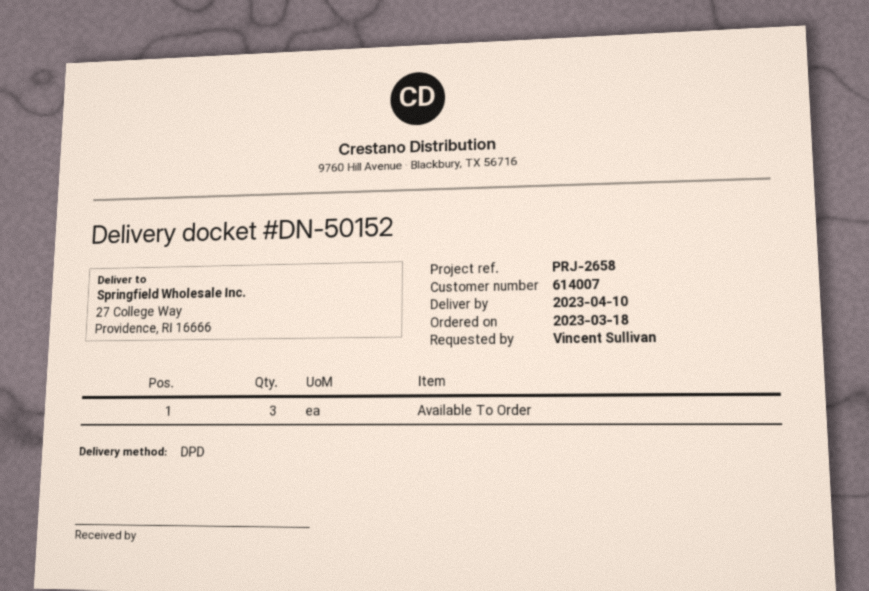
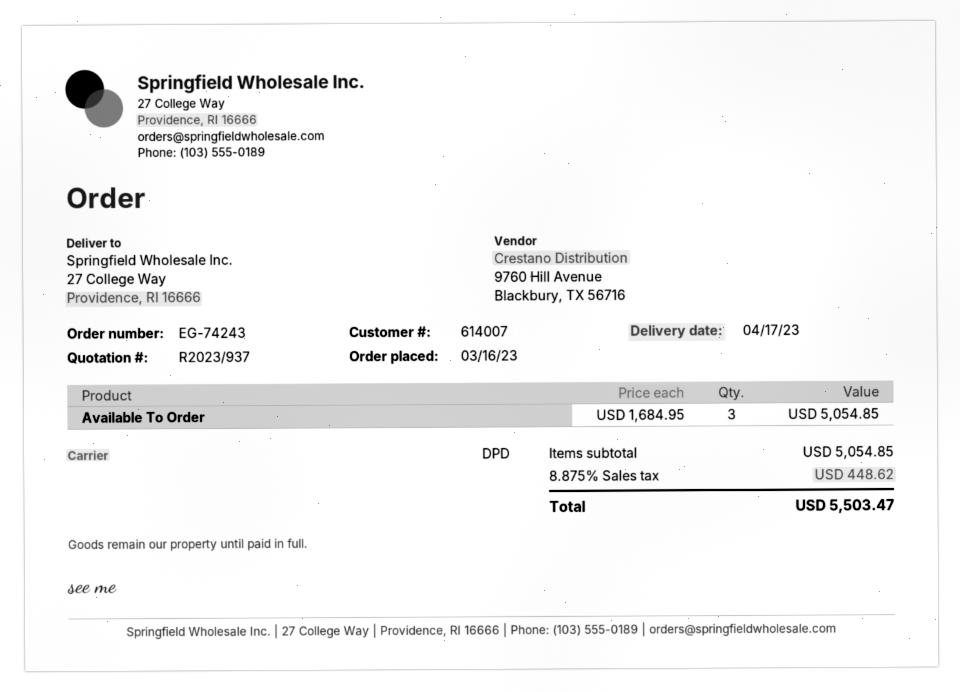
order date: 2023-03-18 -> 2023-03-16
delivery date: 2023-04-10 -> 2023-04-17

